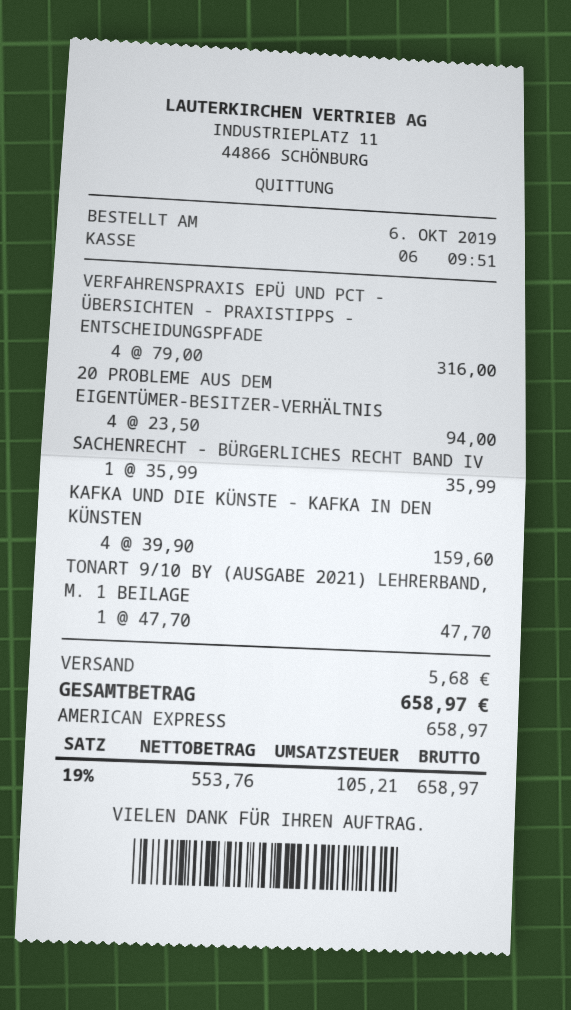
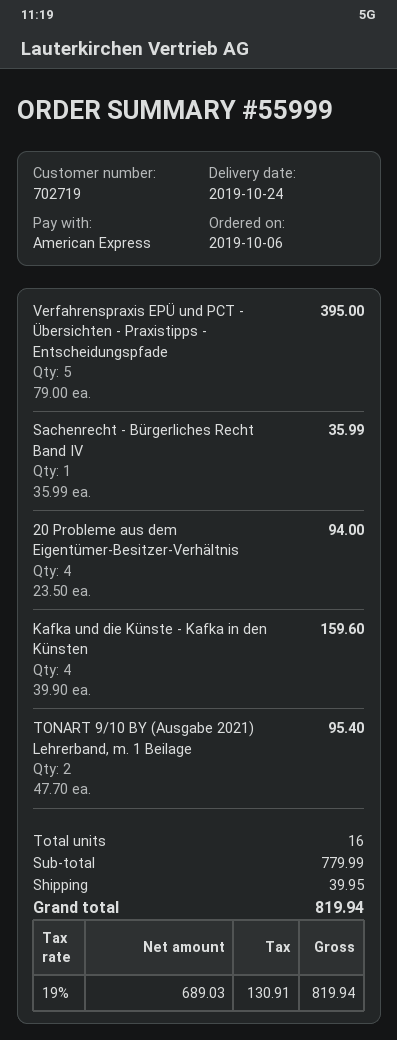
VERFAHRENSPRAXIS EPÜ UND PCT - ÜBERSICHTEN - PRAXISTIPPS - ENTSCHEIDUNGSPFADE: 4 x 79.00 = 316.00 -> 5 x 79.00 = 395.00
TONART 9/10 BY (AUSGABE 2021) LEHRERBAND, M. 1 BEILAGE: 1 x 47.70 = 47.70 -> 2 x 47.70 = 95.40
shipping: 5.68 -> 39.95
net: 553.76 -> 689.03
tax: 19% = 105.21 -> 19% = 130.91
total: 658.97 -> 819.94

